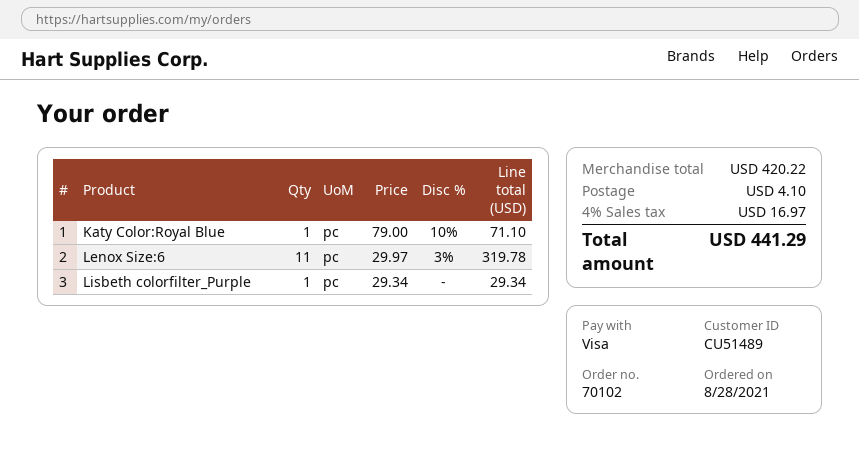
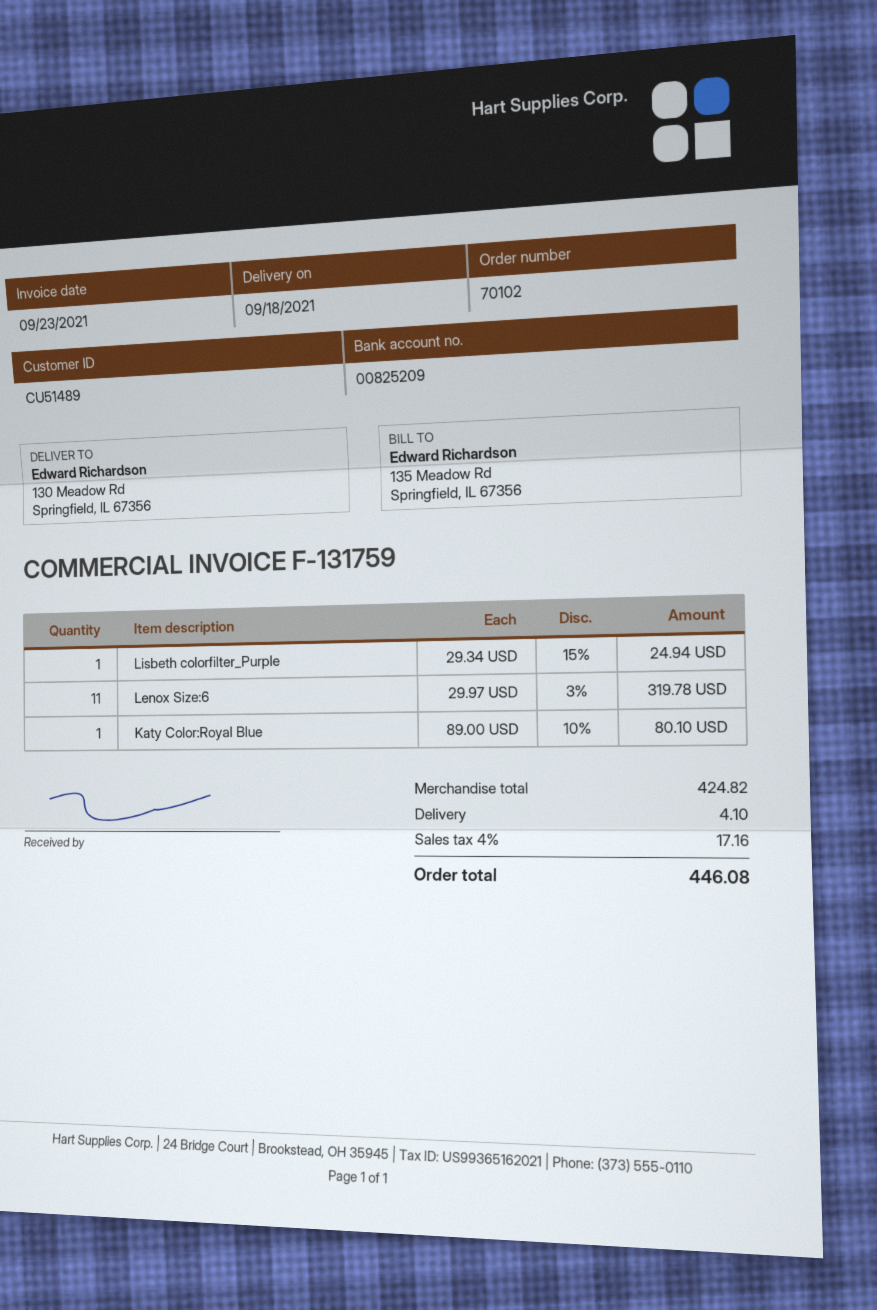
Katy Color:Royal Blue: 1 x 79.00 - 10% = 71.10 -> 1 x 89.00 - 10% = 80.10
Lisbeth colorfilter_Purple: 1 x 29.34 = 29.34 -> 1 x 29.34 - 15% = 24.94
subtotal: 420.22 -> 424.82
tax: 4% = 16.97 -> 4% = 17.16
total: 441.29 -> 446.08

